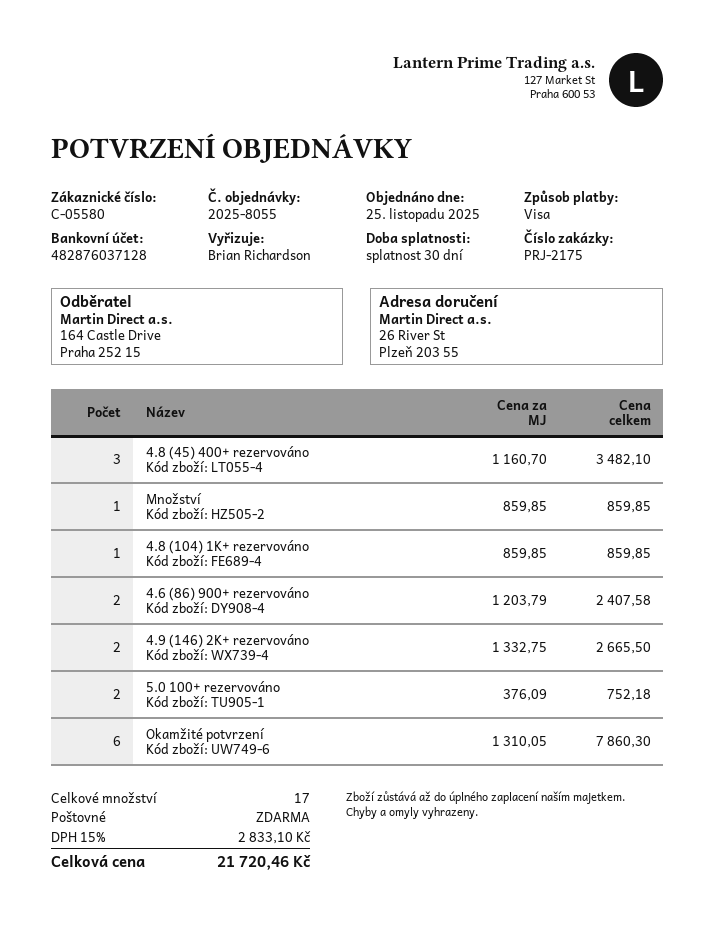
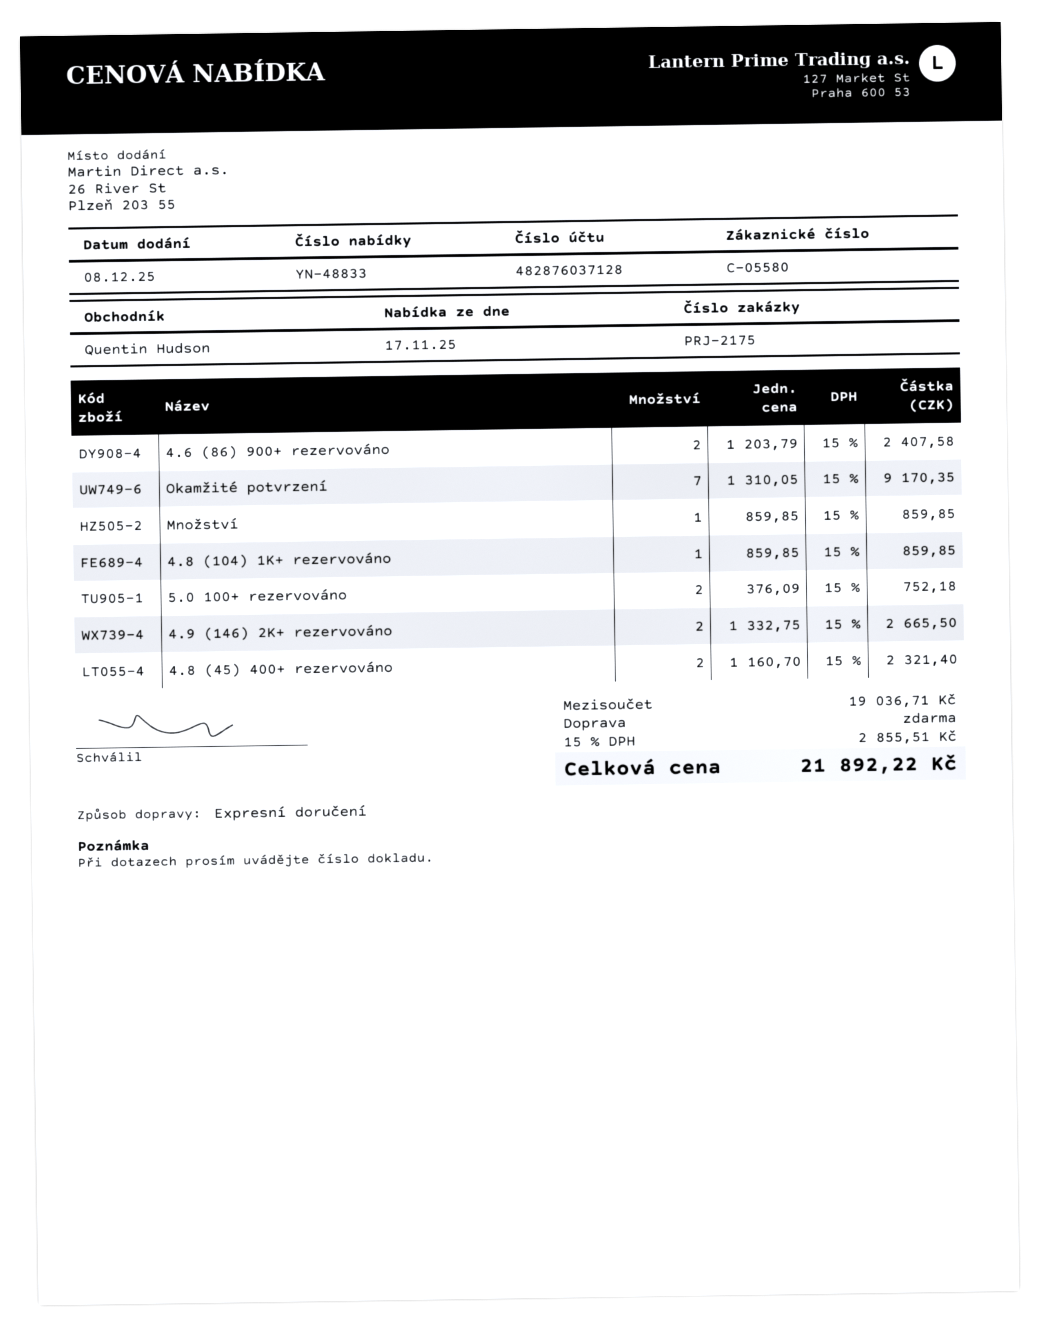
sales rep: Brian Richardson -> Quentin Hudson
4.8 (45) 400+ rezervováno: 3 x 1160.70 = 3482.10 -> 2 x 1160.70 = 2321.40
Okamžité potvrzení: 6 x 1310.05 = 7860.30 -> 7 x 1310.05 = 9170.35
tax: 15% = 2833.10 -> 15% = 2855.51
total: 21720.46 -> 21892.22

